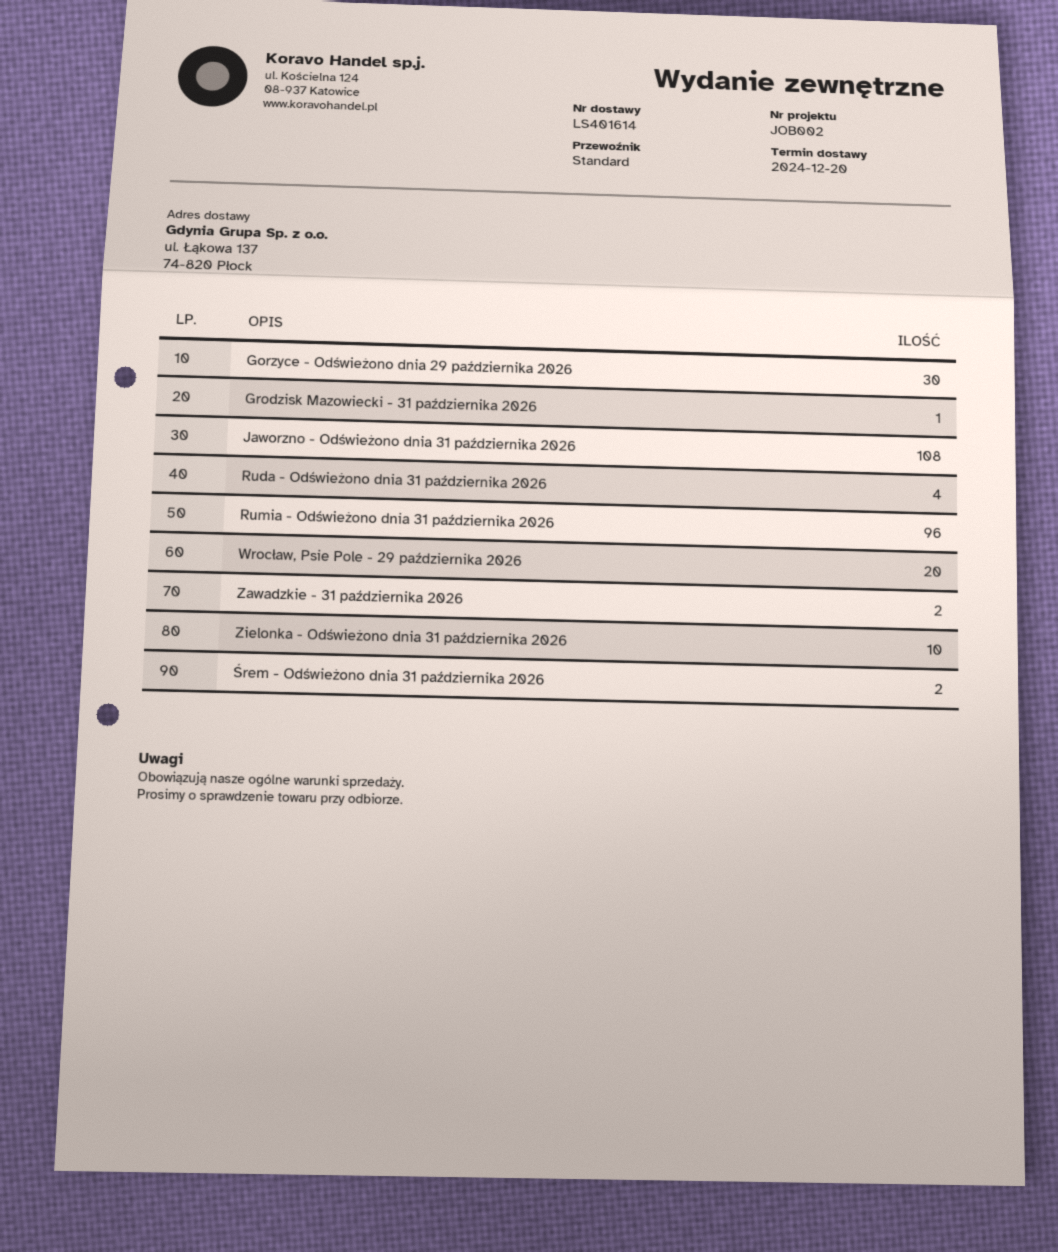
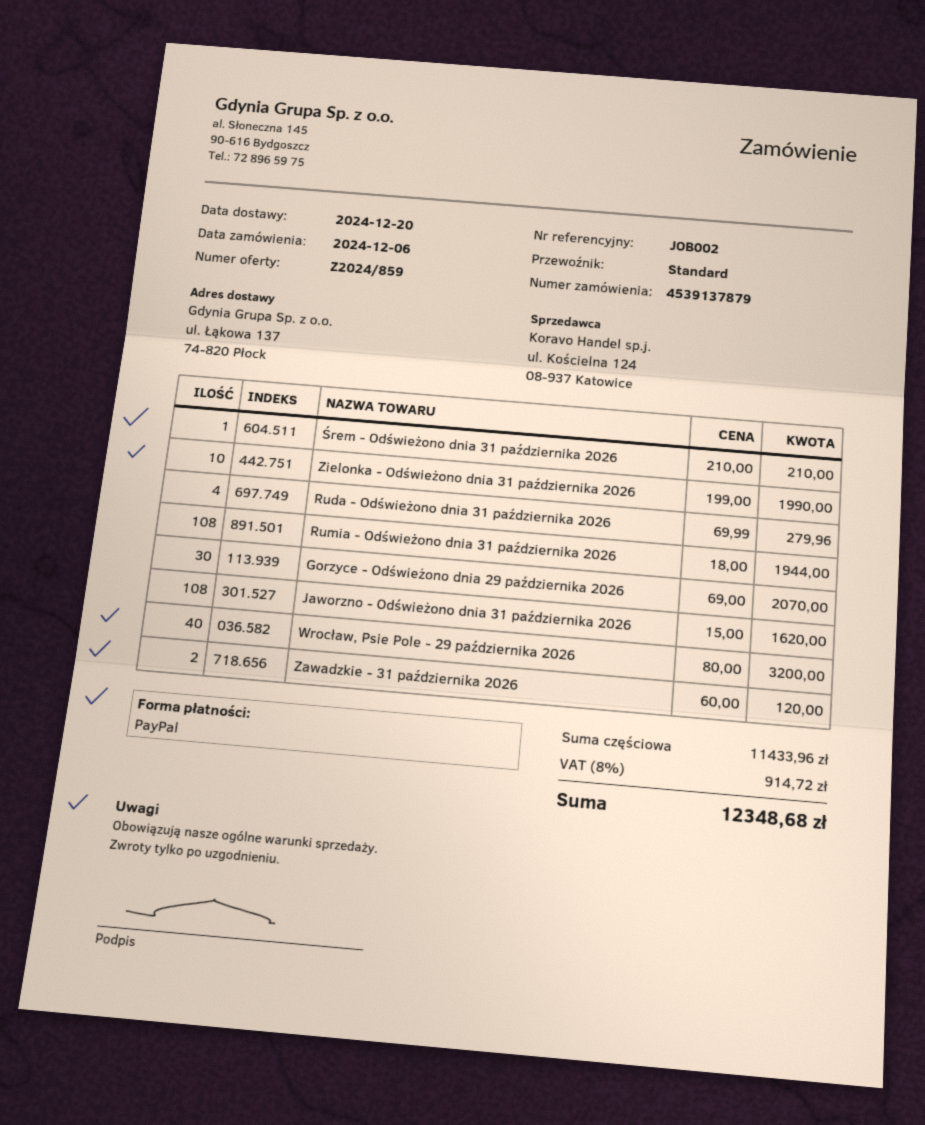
Grodzisk Mazowiecki - 31 października 2026: 1 -> none
Rumia - Odświeżono dnia 31 października 2026: 96 -> 108
Wrocław, Psie Pole - 29 października 2026: 20 -> 40
Śrem - Odświeżono dnia 31 października 2026: 2 -> 1

